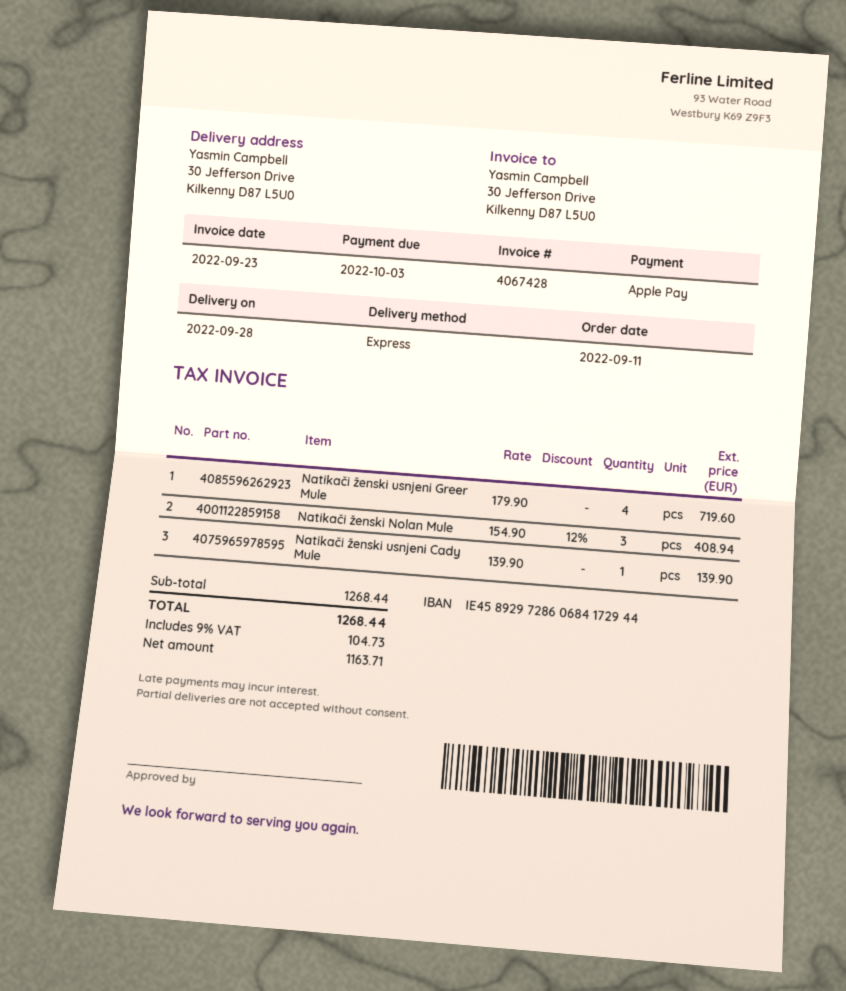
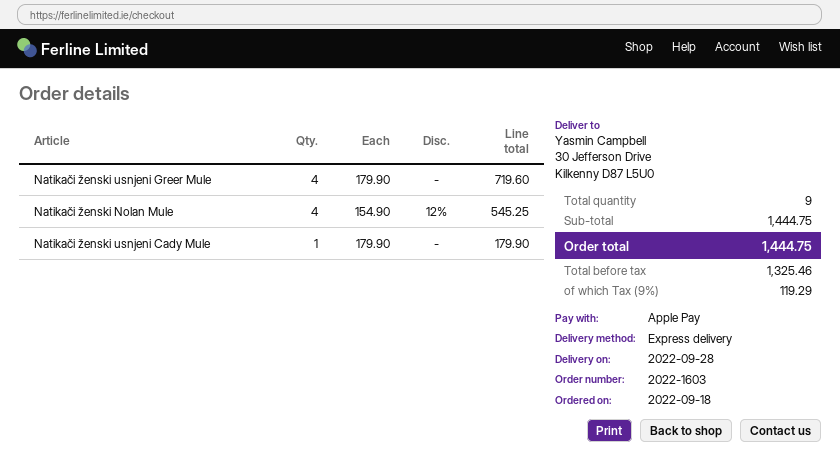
order date: 2022-09-11 -> 2022-09-18
Natikači ženski Nolan Mule: 3 x 154.90 - 12% = 408.94 -> 4 x 154.90 - 12% = 545.25
Natikači ženski usnjeni Cady Mule: 1 x 139.90 = 139.90 -> 1 x 179.90 = 179.90
subtotal: 1268.44 -> 1444.75
net: 1163.71 -> 1325.46
tax: 9% = 104.73 -> 9% = 119.29
total: 1268.44 -> 1444.75

